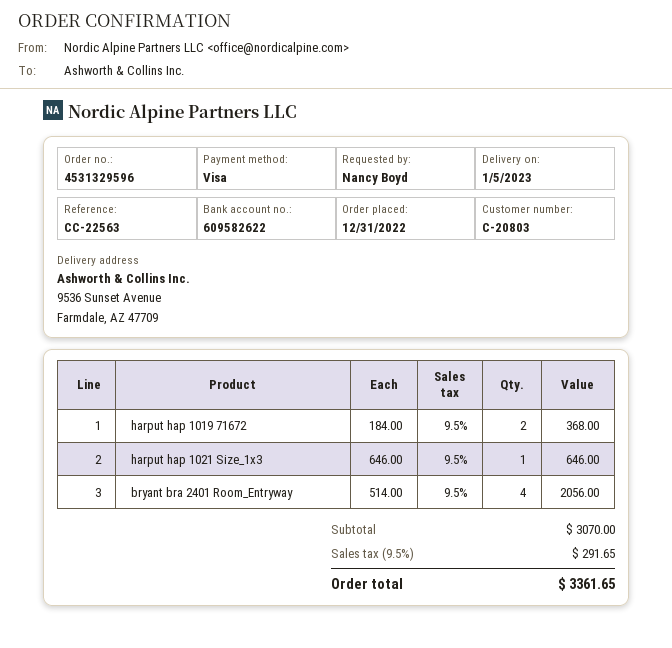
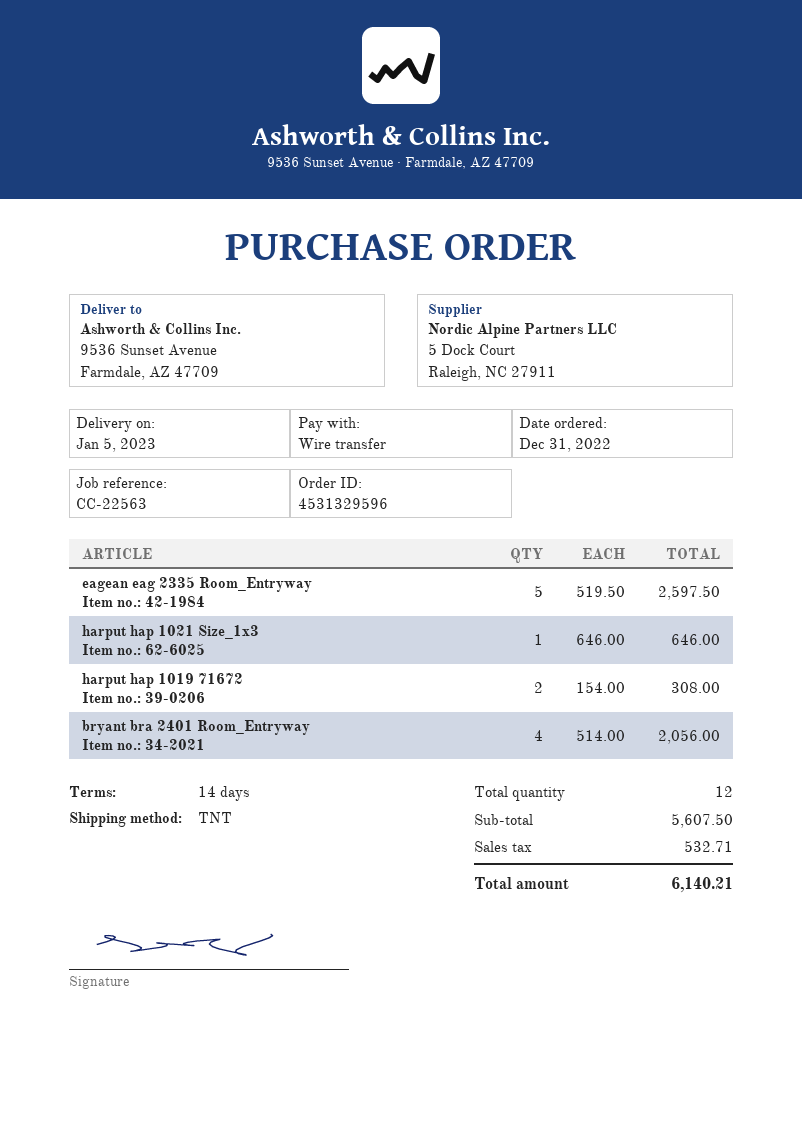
payment method: Visa -> bank transfer
harput hap 1019 71672: 2 x 184.00 = 368.00 -> 2 x 154.00 = 308.00
eagean eag 2335 Room_Entryway: none -> 5 x 519.50 = 2597.50
subtotal: 3070.00 -> 5607.50
tax: 291.65 -> 532.71
total: 3361.65 -> 6140.21

